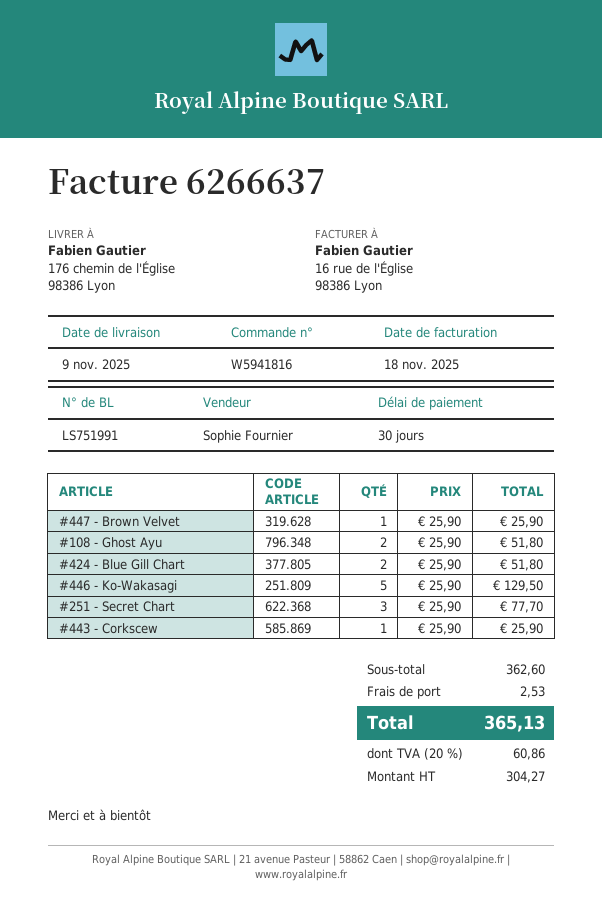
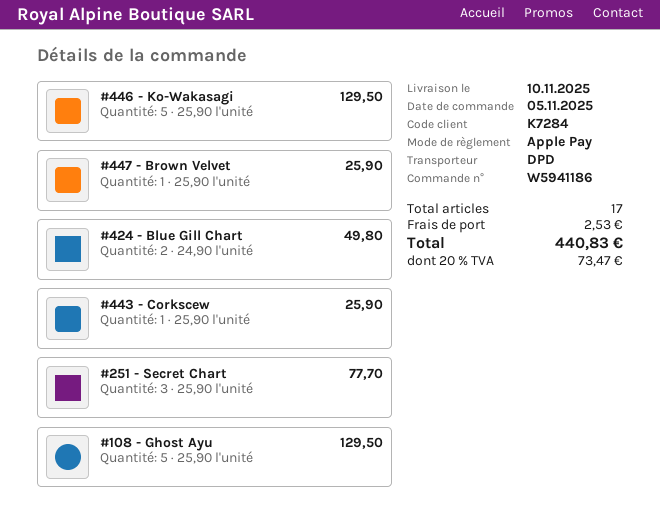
order number: W5941816 -> W5941186
delivery date: 2025-11-09 -> 2025-11-10
#108 - Ghost Ayu: 2 x 25.90 = 51.80 -> 5 x 25.90 = 129.50
#424 - Blue Gill Chart: 2 x 25.90 = 51.80 -> 2 x 24.90 = 49.80
tax: 20% = 60.86 -> 20% = 73.47
total: 365.13 -> 440.83

